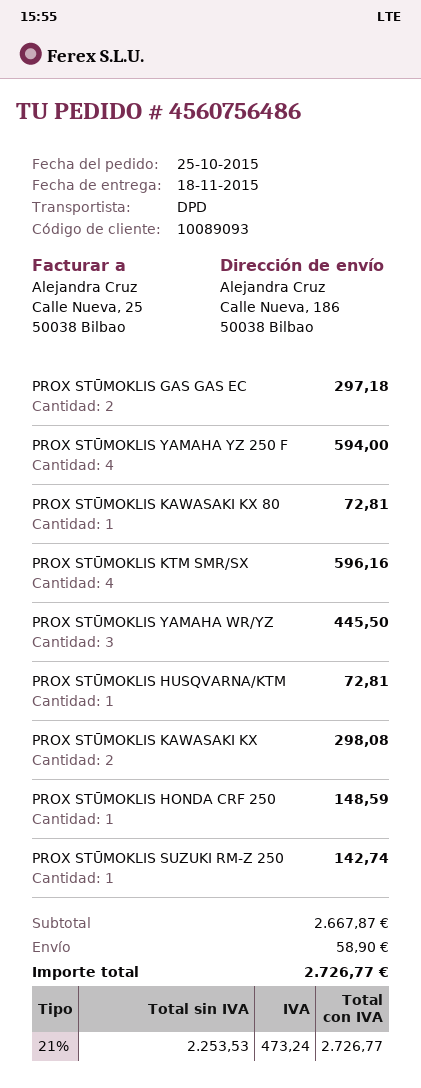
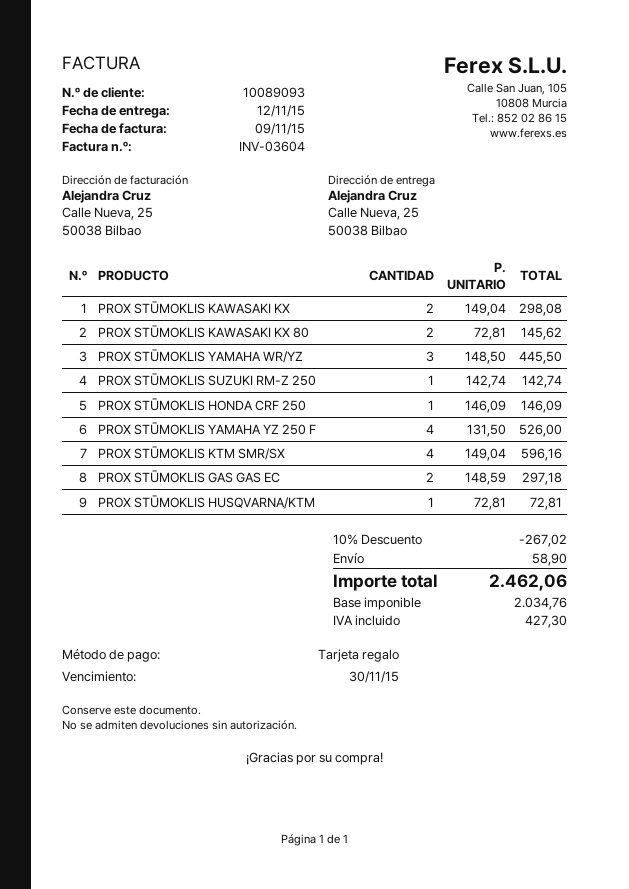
delivery date: 2015-11-18 -> 2015-11-12
ship to: Calle Nueva, 186, 50038 Bilbao -> Calle Nueva, 25, 50038 Bilbao
PROX STŪMOKLIS YAMAHA YZ 250 F: 4 for 594.00 -> 4 for 526.00
PROX STŪMOKLIS KAWASAKI KX 80: 1 for 72.81 -> 2 for 145.62
PROX STŪMOKLIS HONDA CRF 250: 1 for 148.59 -> 1 for 146.09
discount: none -> 10% = 267.02
net: 2253.53 -> 2034.76
tax: 473.24 -> 427.30
total: 2726.77 -> 2462.06

